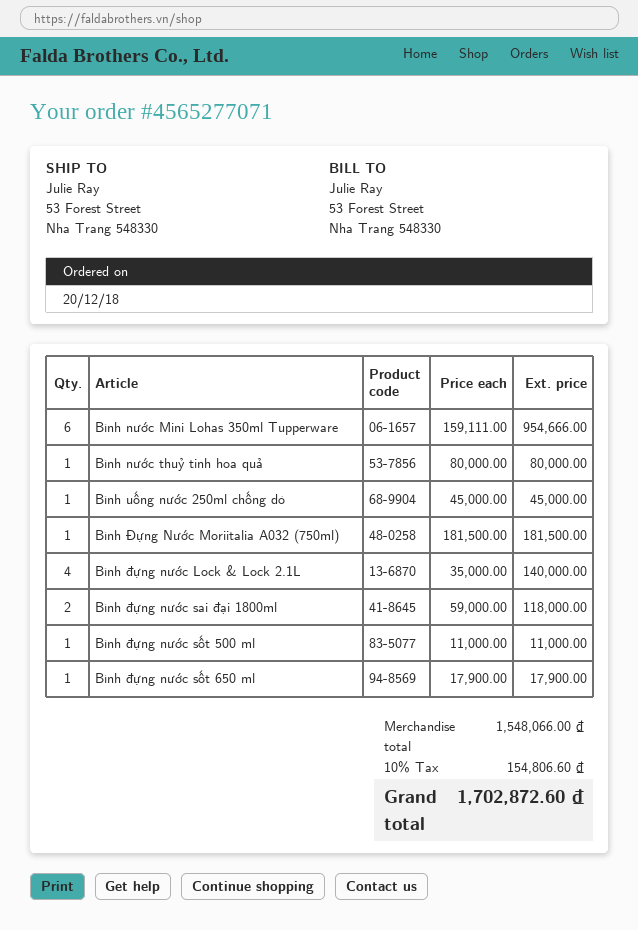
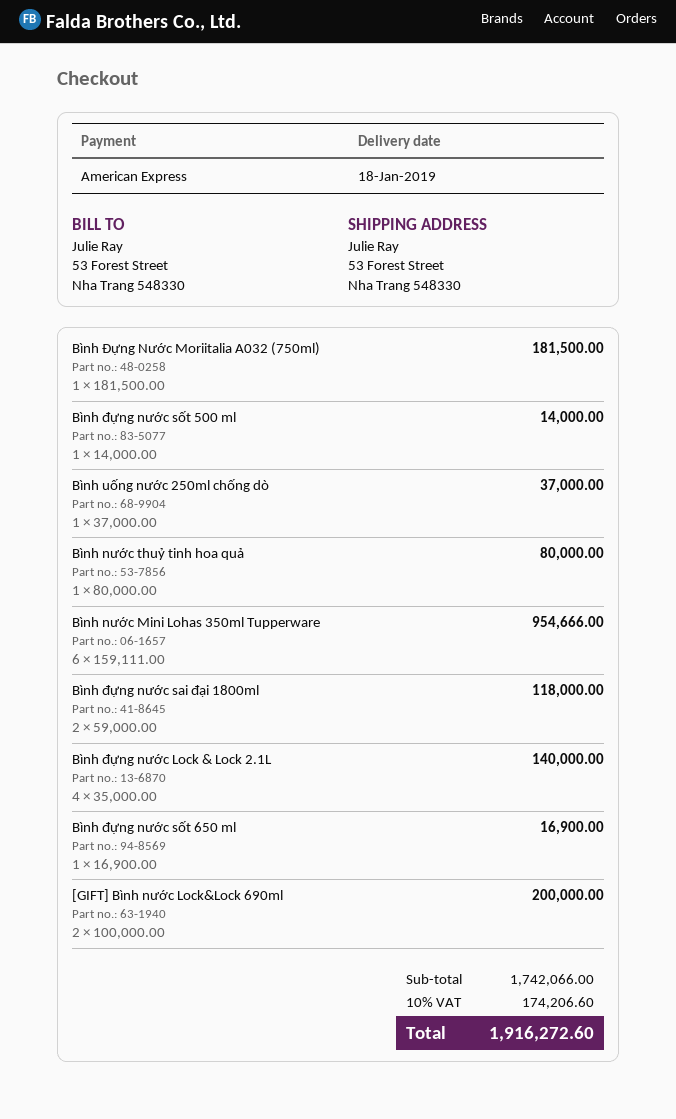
Bình uống nước 250ml chống dò: 1 x 45000.00 = 45000.00 -> 1 x 37000.00 = 37000.00
Bình đựng nước sốt 500 ml: 1 x 11000.00 = 11000.00 -> 1 x 14000.00 = 14000.00
Bình đựng nước sốt 650 ml: 1 x 17900.00 = 17900.00 -> 1 x 16900.00 = 16900.00
[GIFT] Bình nước Lock&Lock 690ml: none -> 2 x 100000.00 = 200000.00
subtotal: 1548066.00 -> 1742066.00
tax: 10% = 154806.60 -> 10% = 174206.60
total: 1702872.60 -> 1916272.60

